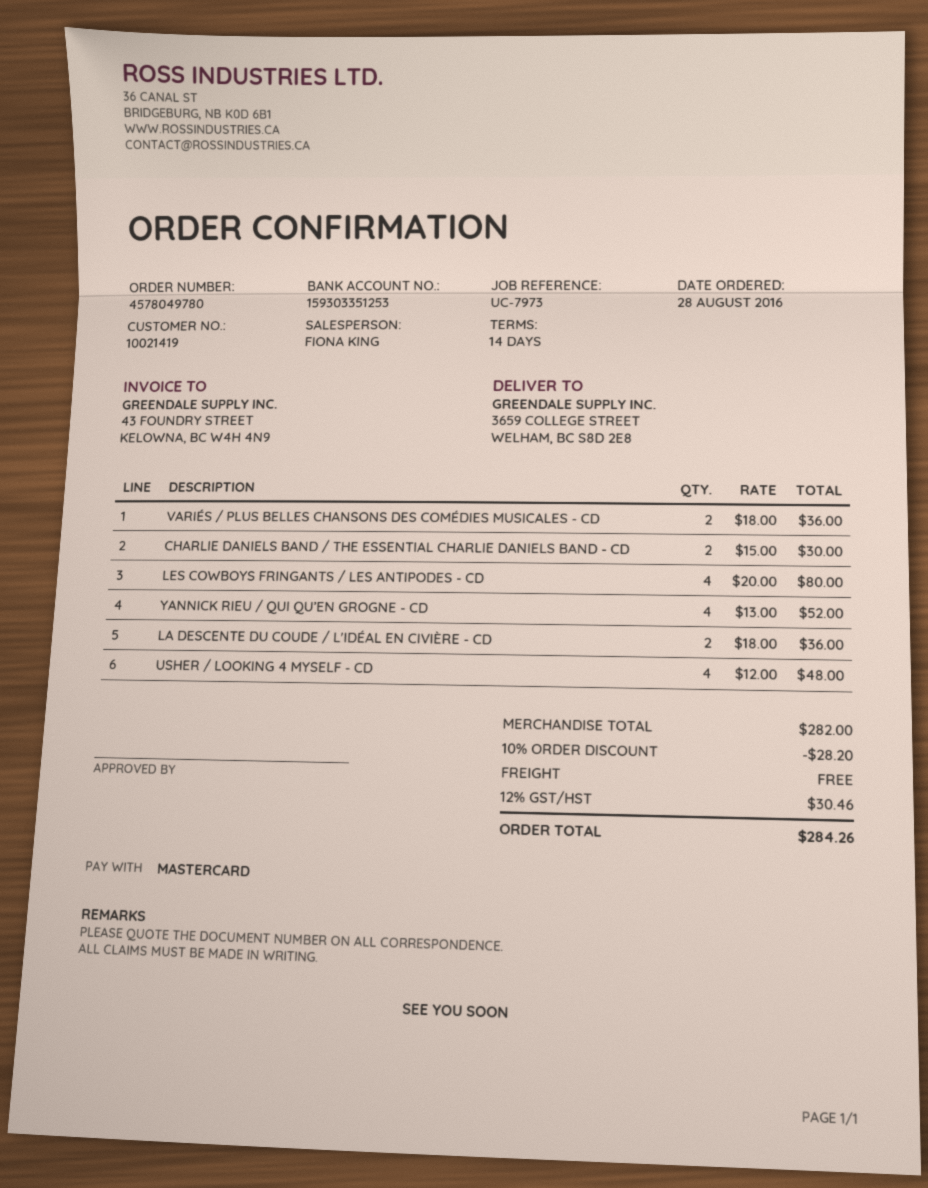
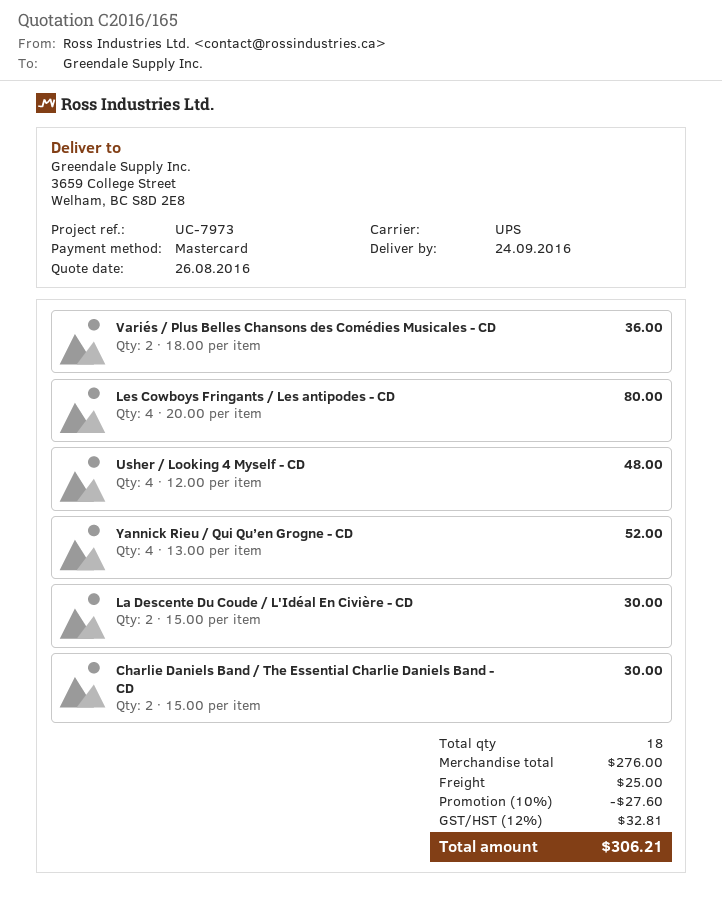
LA DESCENTE DU COUDE / L'IDÉAL EN CIVIÈRE - CD: 2 x 18.00 = 36.00 -> 2 x 15.00 = 30.00
subtotal: 282.00 -> 276.00
discount: 10% = 28.20 -> 10% = 27.60
shipping: 0.00 -> 25.00
tax: 12% = 30.46 -> 12% = 32.81
total: 284.26 -> 306.21

